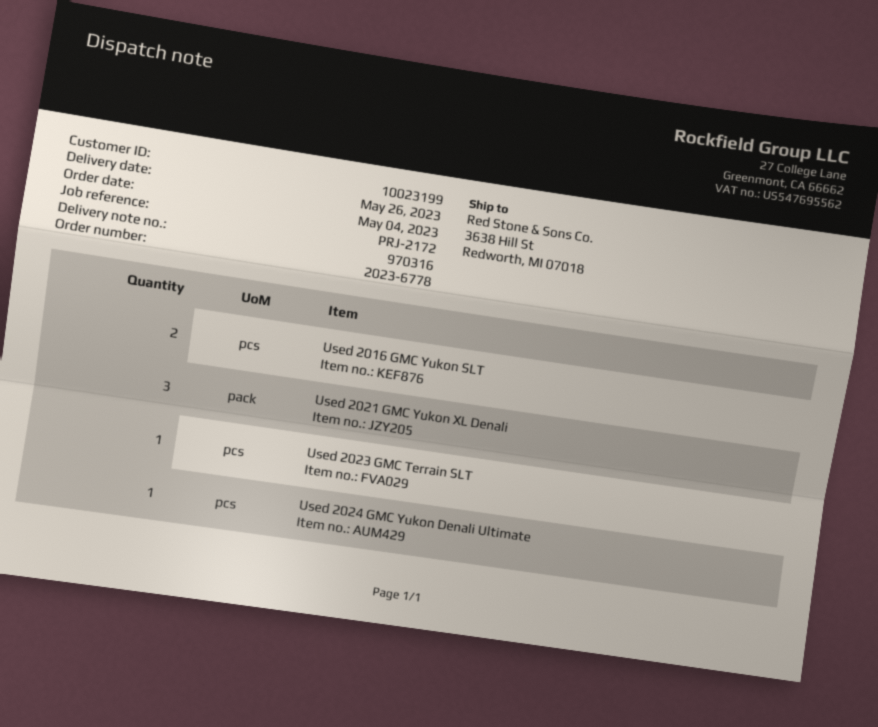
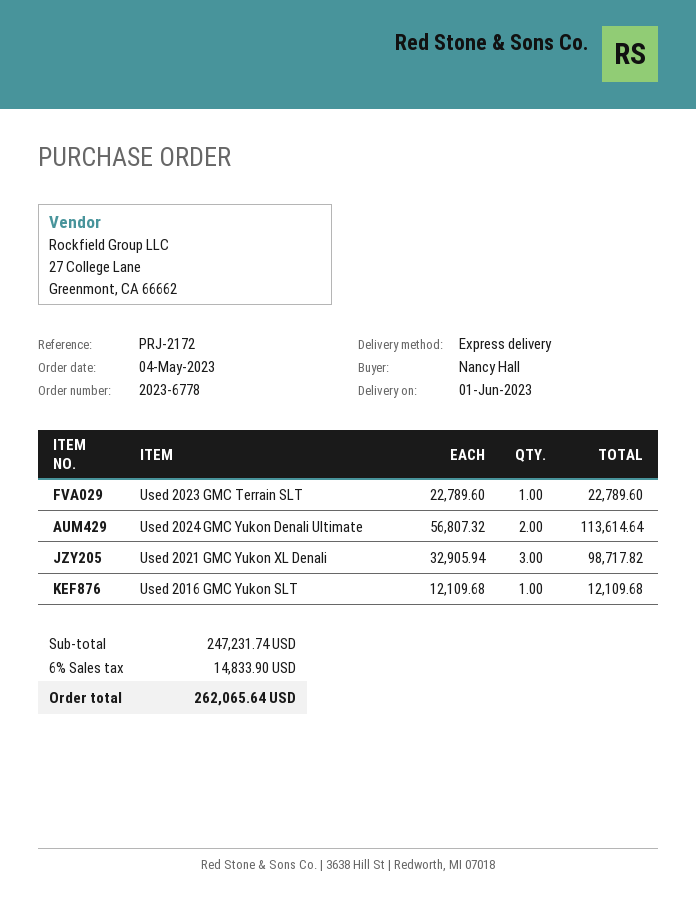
delivery date: 2023-05-26 -> 2023-06-01
Used 2016 GMC Yukon SLT: 2 -> 1
Used 2024 GMC Yukon Denali Ultimate: 1 -> 2

